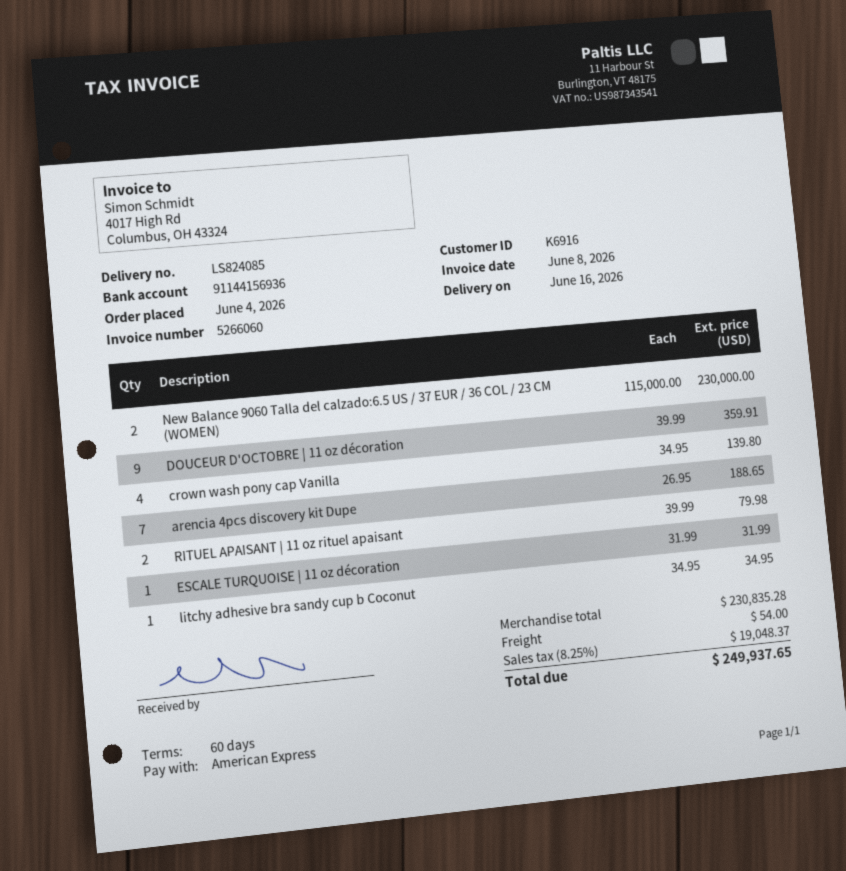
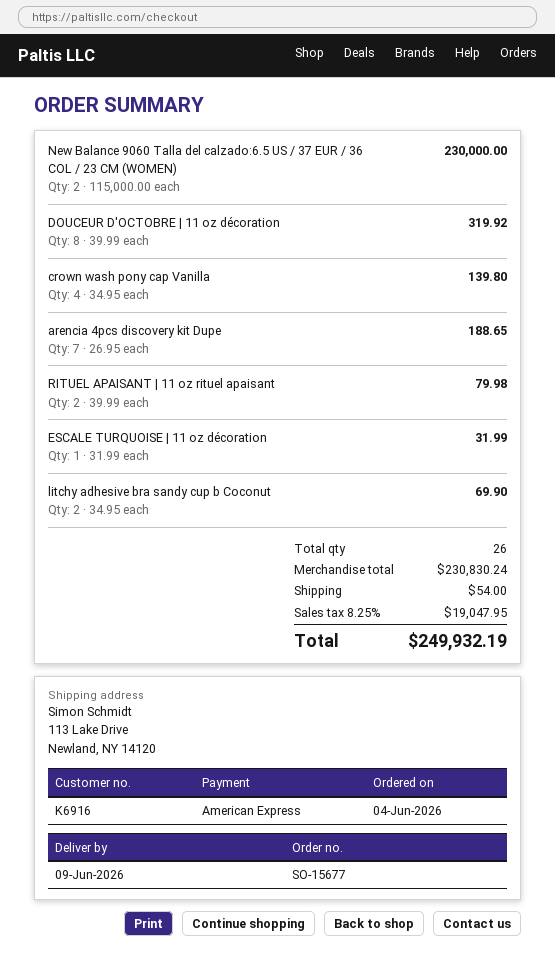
delivery date: 2026-06-16 -> 2026-06-09
DOUCEUR D'OCTOBRE | 11 oz décoration: 9 x 39.99 = 359.91 -> 8 x 39.99 = 319.92
litchy adhesive bra sandy cup b Coconut: 1 x 34.95 = 34.95 -> 2 x 34.95 = 69.90
subtotal: 230835.28 -> 230830.24
tax: 8.25% = 19048.37 -> 8.25% = 19047.95
total: 249937.65 -> 249932.19

